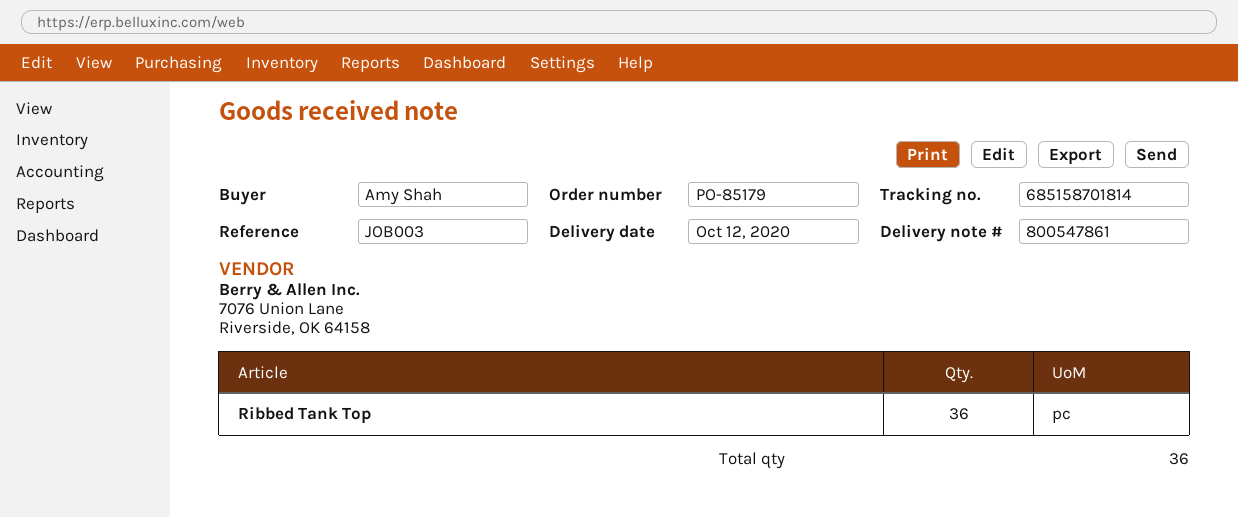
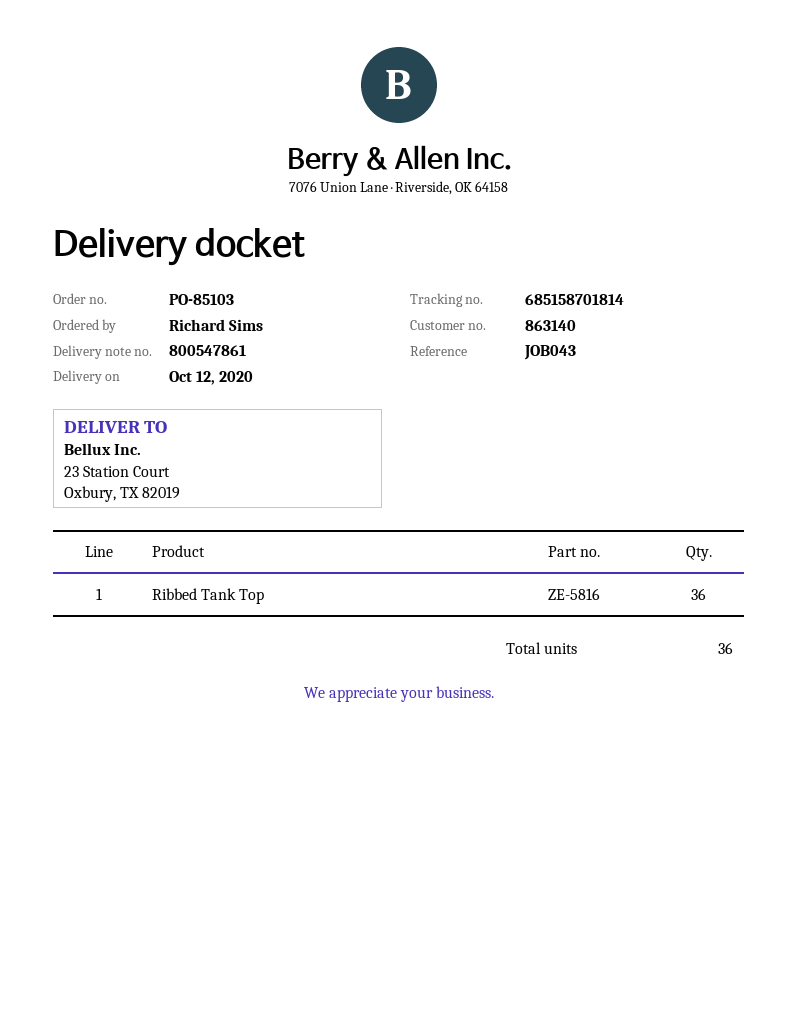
order number: PO-85179 -> PO-85103
reference: JOB003 -> JOB043
ordered by: Amy Shah -> Richard Sims

